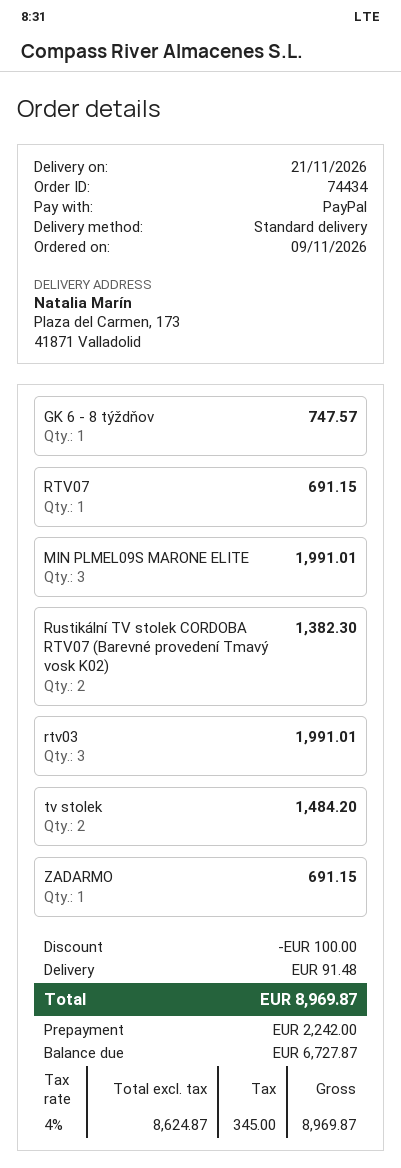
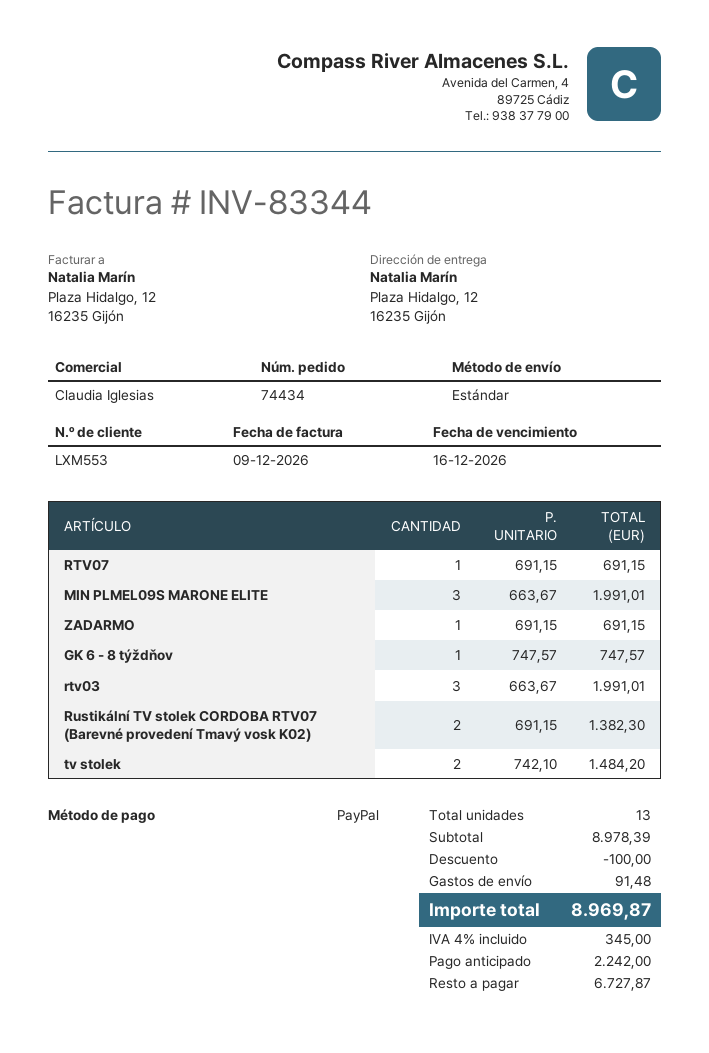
ship to: Plaza del Carmen, 173, 41871 Valladolid -> Plaza Hidalgo, 12, 16235 Gijón

